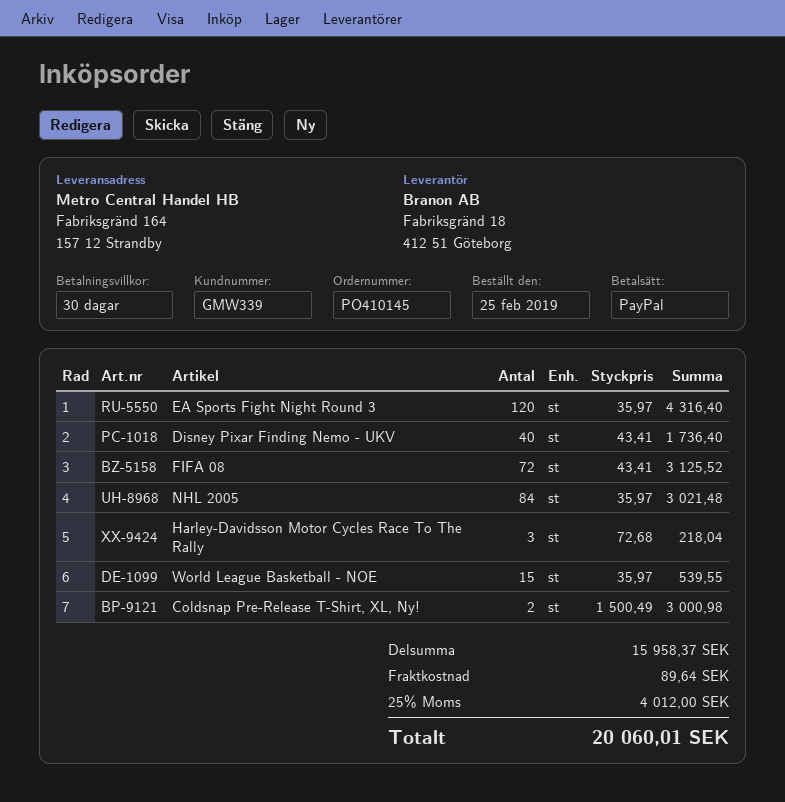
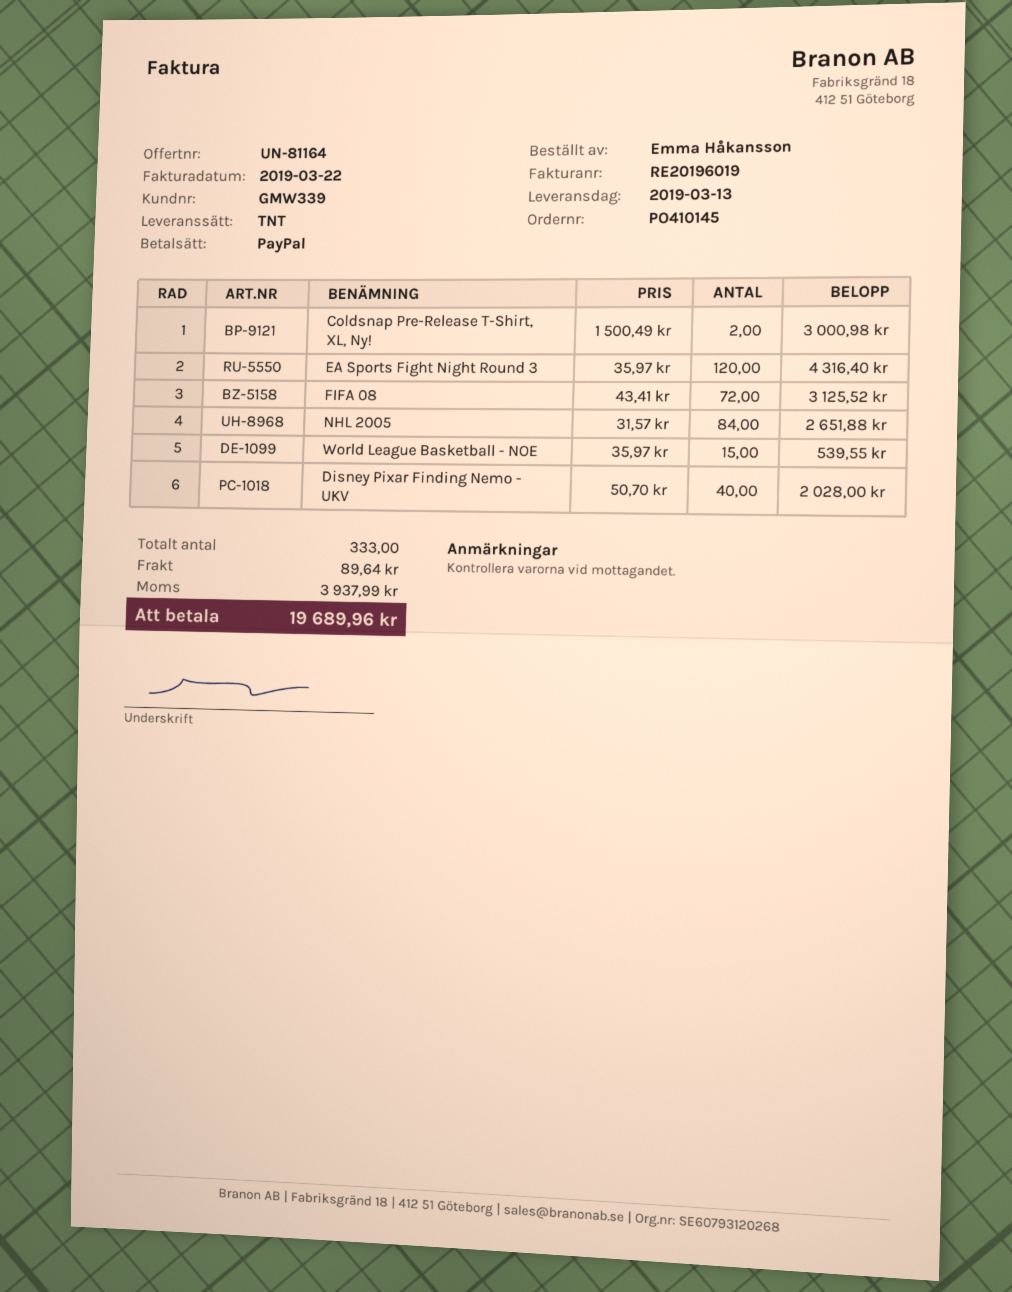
Disney Pixar Finding Nemo - UKV: 40 x 43.41 = 1736.40 -> 40 x 50.70 = 2028.00
NHL 2005: 84 x 35.97 = 3021.48 -> 84 x 31.57 = 2651.88
Harley-Davidsson Motor Cycles Race To The Rally: 3 x 72.68 = 218.04 -> none
tax: 4012.00 -> 3937.99
total: 20060.01 -> 19689.96

